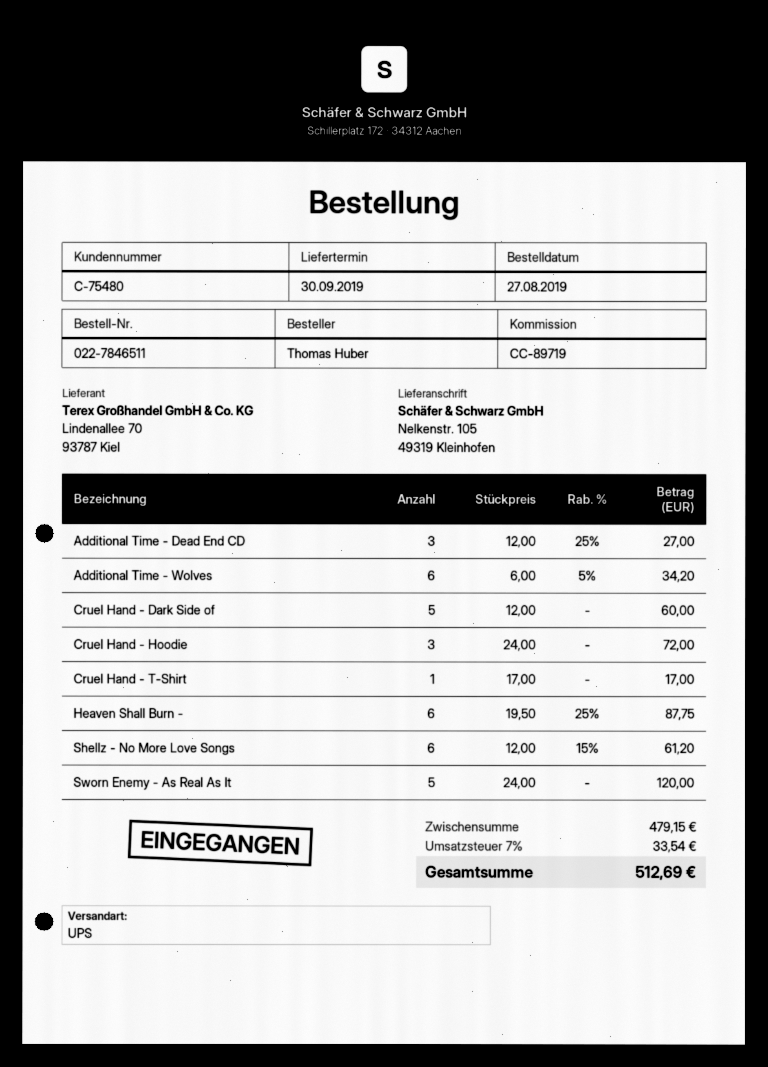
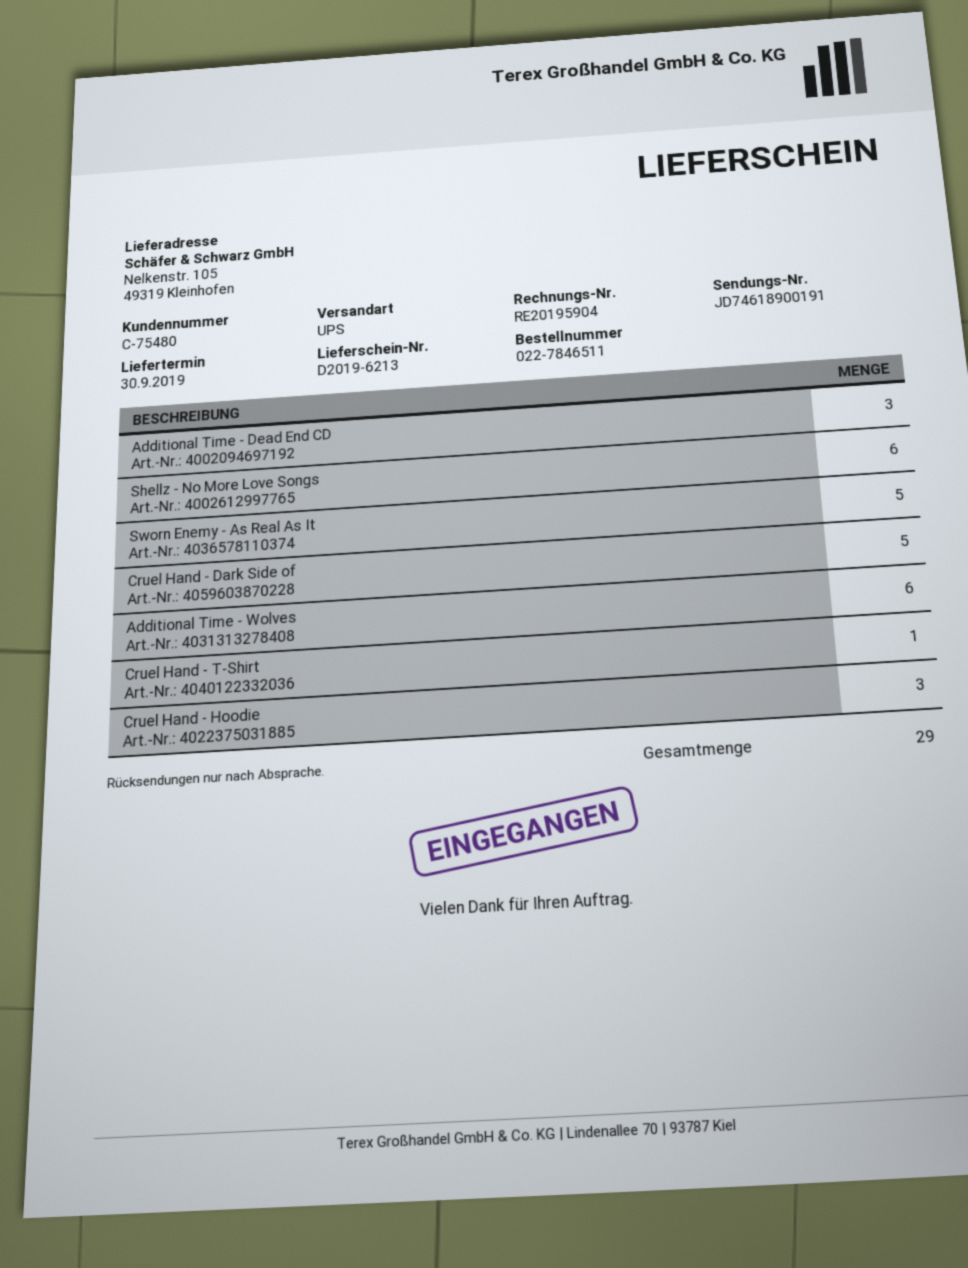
Heaven Shall Burn -: 6 -> none

